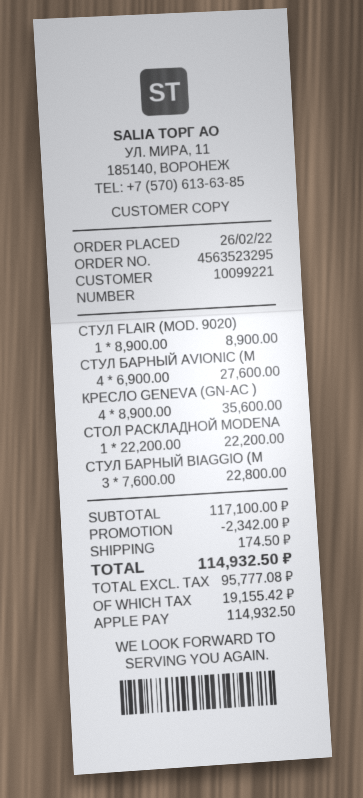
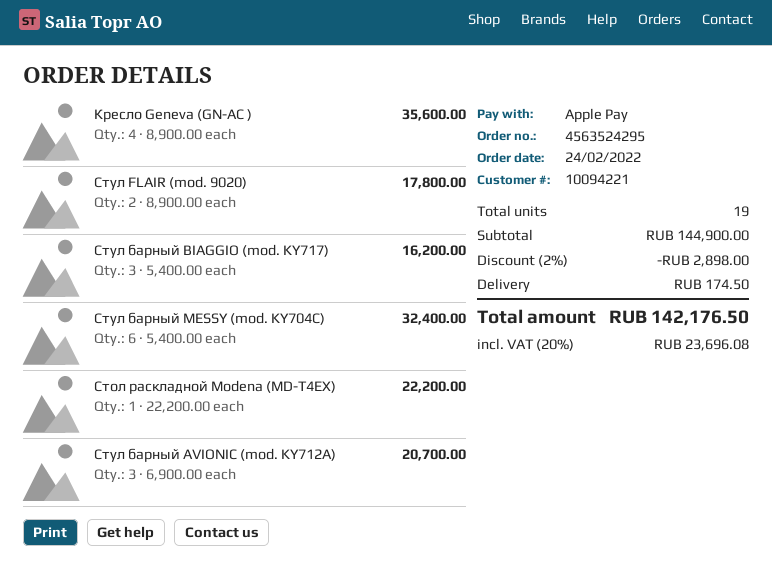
order number: 4563523295 -> 4563524295
order date: 2022-02-26 -> 2022-02-24
customer number: 10099221 -> 10094221
СТУЛ FLAIR (MOD. 9020): 1 x 8900.00 = 8900.00 -> 2 x 8900.00 = 17800.00
СТУЛ БАРНЫЙ AVIONIC (M: 4 x 6900.00 = 27600.00 -> 3 x 6900.00 = 20700.00
СТУЛ БАРНЫЙ BIAGGIO (M: 3 x 7600.00 = 22800.00 -> 3 x 5400.00 = 16200.00
Стул барный MESSY (mod. KY704C): none -> 6 x 5400.00 = 32400.00
subtotal: 117100.00 -> 144900.00
discount: 2342.00 -> 2898.00
tax: 19155.42 -> 23696.08
total: 114932.50 -> 142176.50

